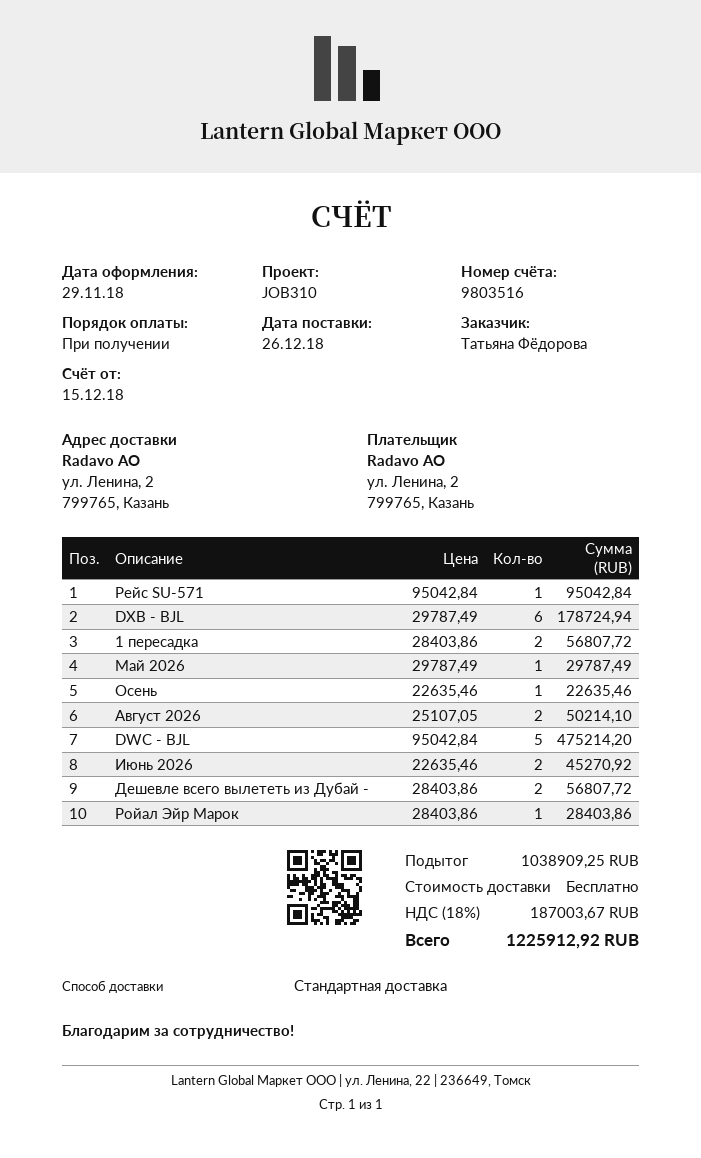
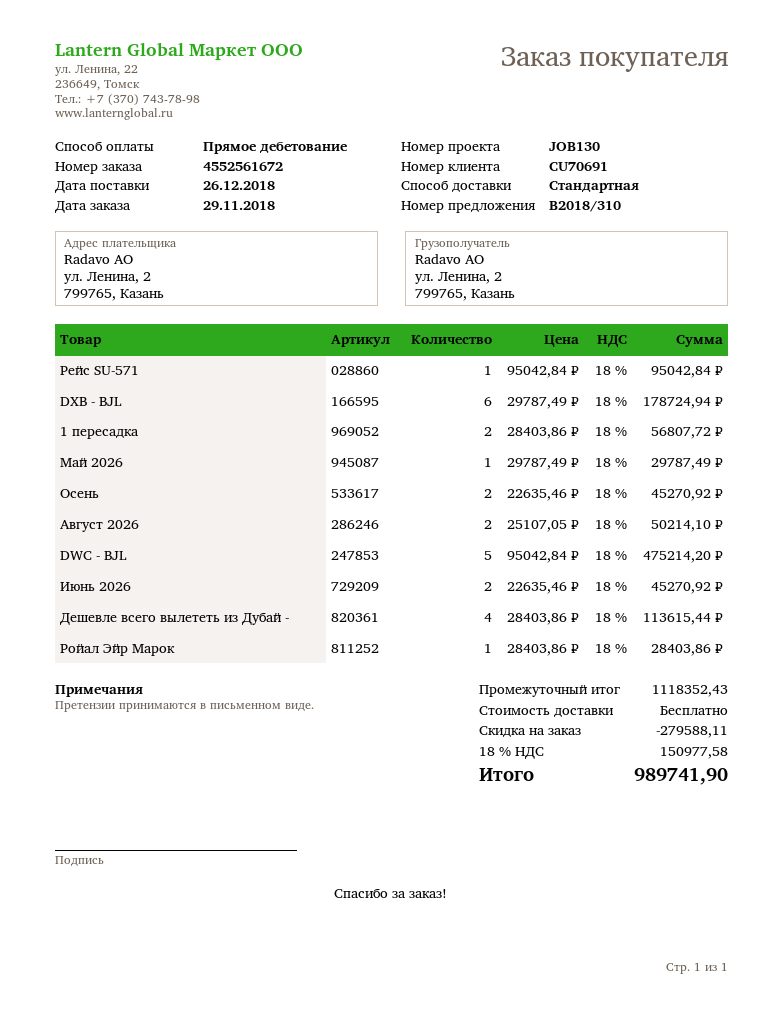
reference: JOB310 -> JOB130
Осень: 1 x 22635.46 = 22635.46 -> 2 x 22635.46 = 45270.92
Дешевле всего вылететь из Дубай -: 2 x 28403.86 = 56807.72 -> 4 x 28403.86 = 113615.44
subtotal: 1038909.25 -> 1118352.43
discount: none -> 279588.11
tax: 18% = 187003.67 -> 18% = 150977.58
total: 1225912.92 -> 989741.90

